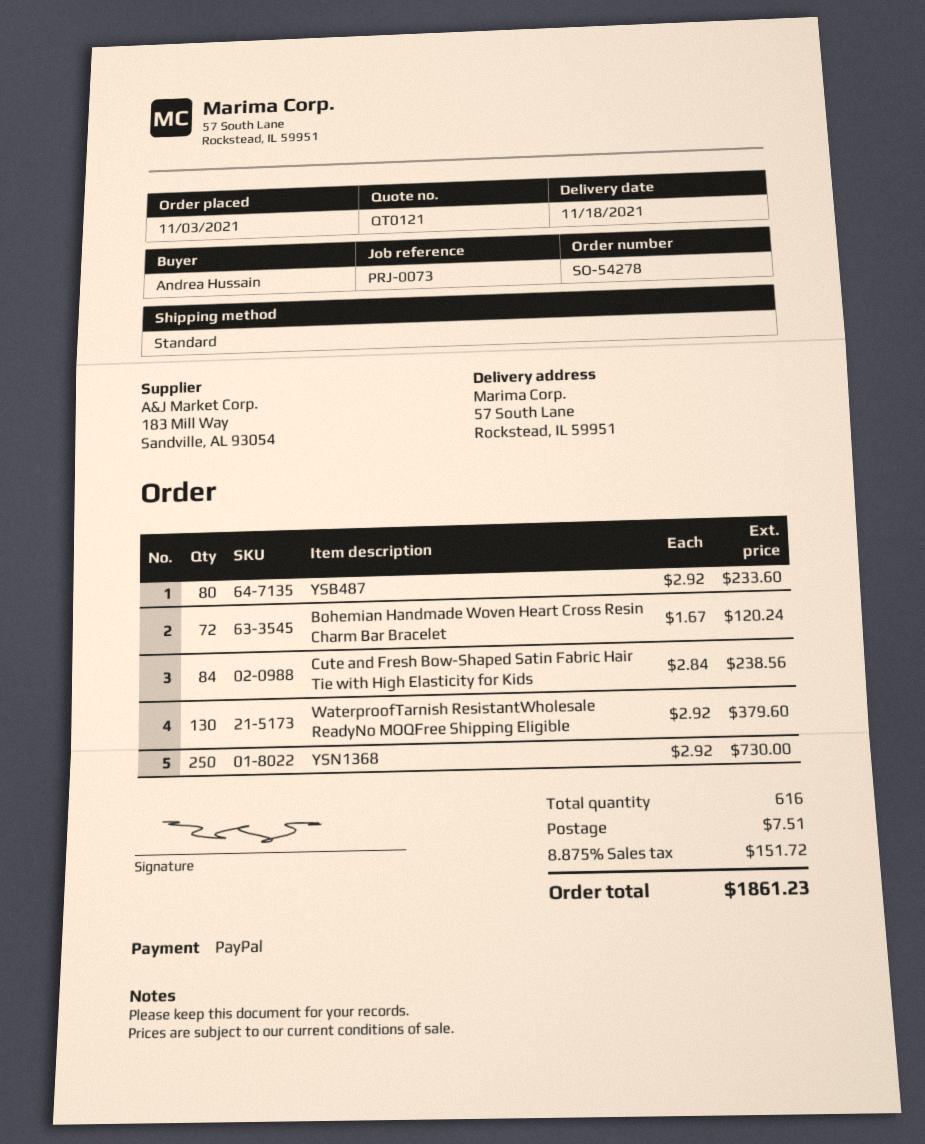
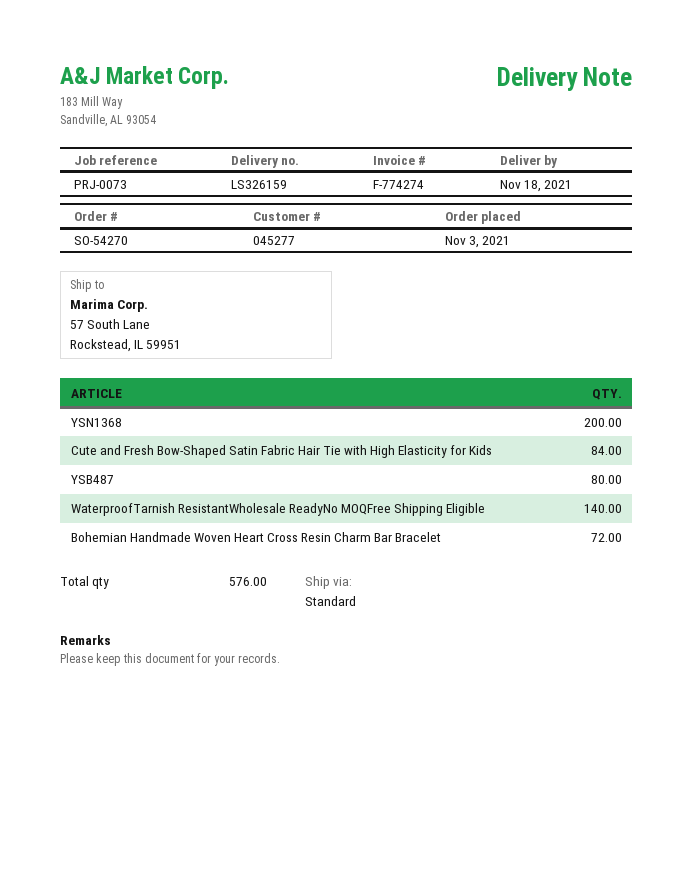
order number: SO-54278 -> SO-54270
WaterproofTarnish ResistantWholesale ReadyNo MOQFree Shipping Eligible: 130 -> 140
YSN1368: 250 -> 200
total quantity: 616 -> 576

